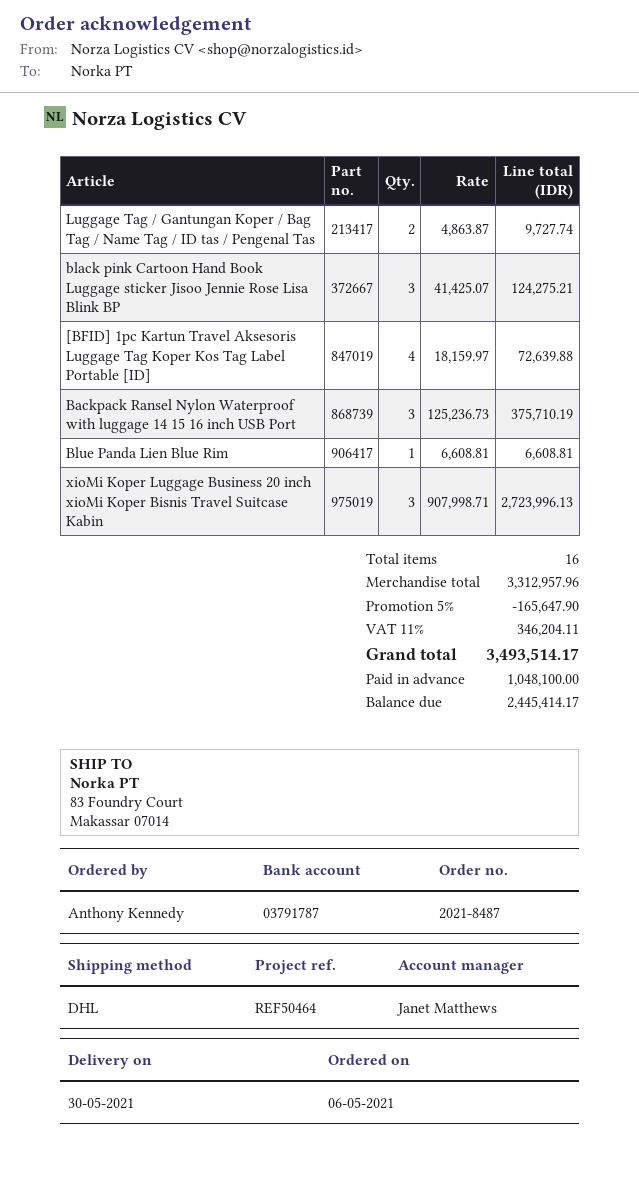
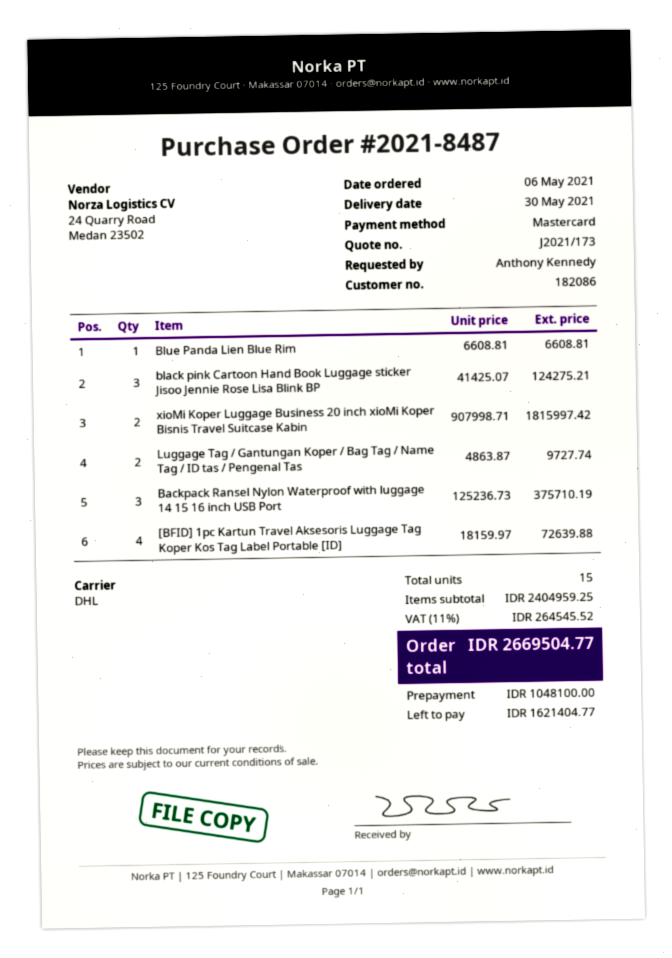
xioMi Koper Luggage Business 20 inch xioMi Koper Bisnis Travel Suitcase Kabin: 3 x 907998.71 = 2723996.13 -> 2 x 907998.71 = 1815997.42
total quantity: 16 -> 15
subtotal: 3312957.96 -> 2404959.25
discount: 5% = 165647.90 -> none
tax: 11% = 346204.11 -> 11% = 264545.52
total: 3493514.17 -> 2669504.77
balance: 2445414.17 -> 1621404.77

